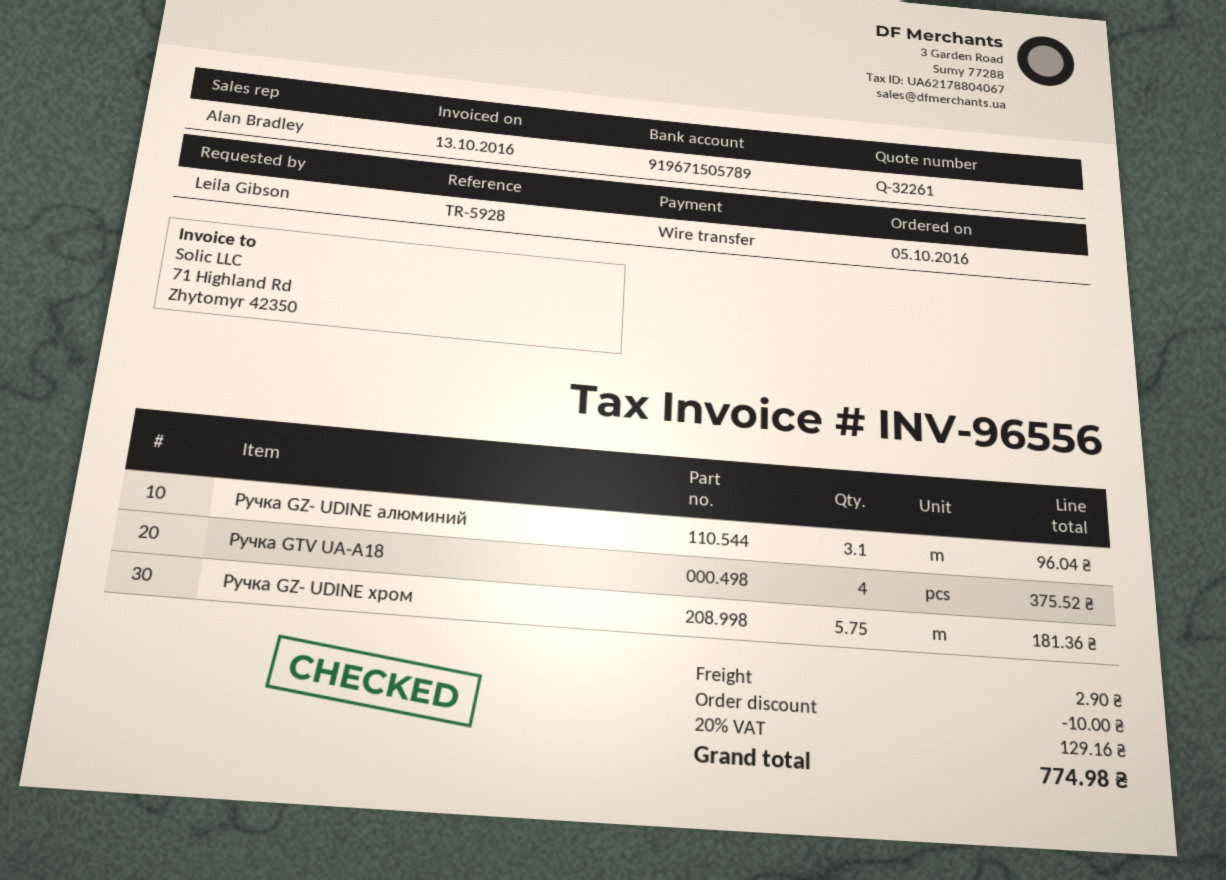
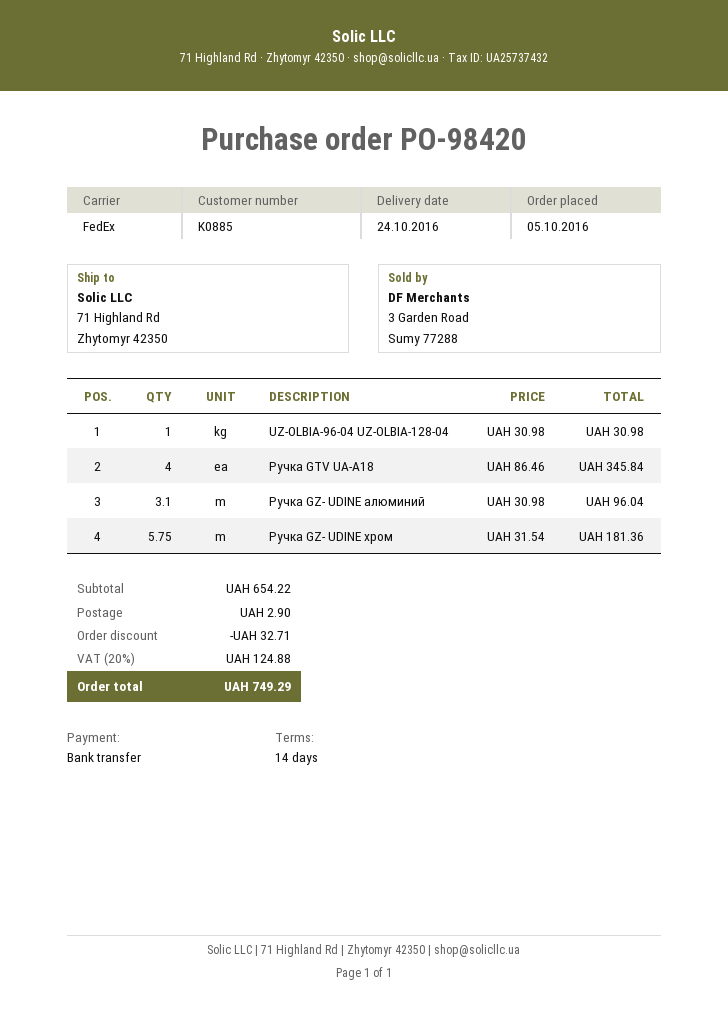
Ручка GTV UA-A18: 4 for 375.52 -> 4 for 345.84
UZ-OLBIA-96-04 UZ-OLBIA-128-04: none -> 1 for 30.98
discount: 10.00 -> 32.71
tax: 20% = 129.16 -> 20% = 124.88
total: 774.98 -> 749.29

